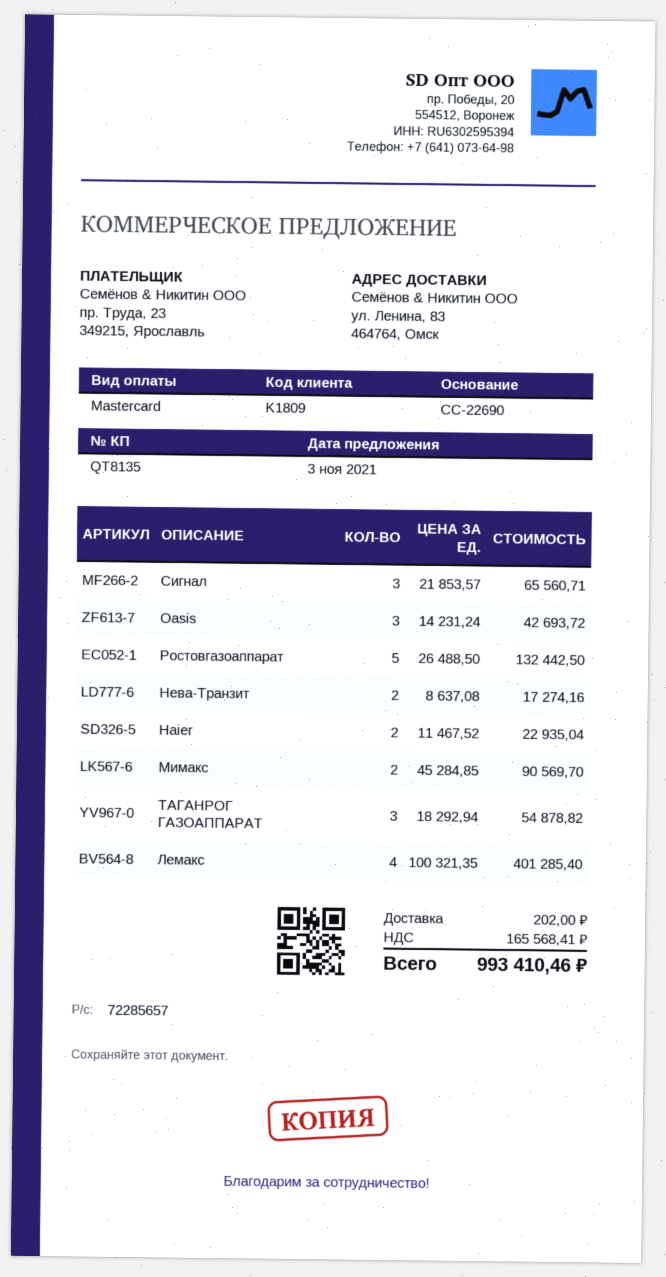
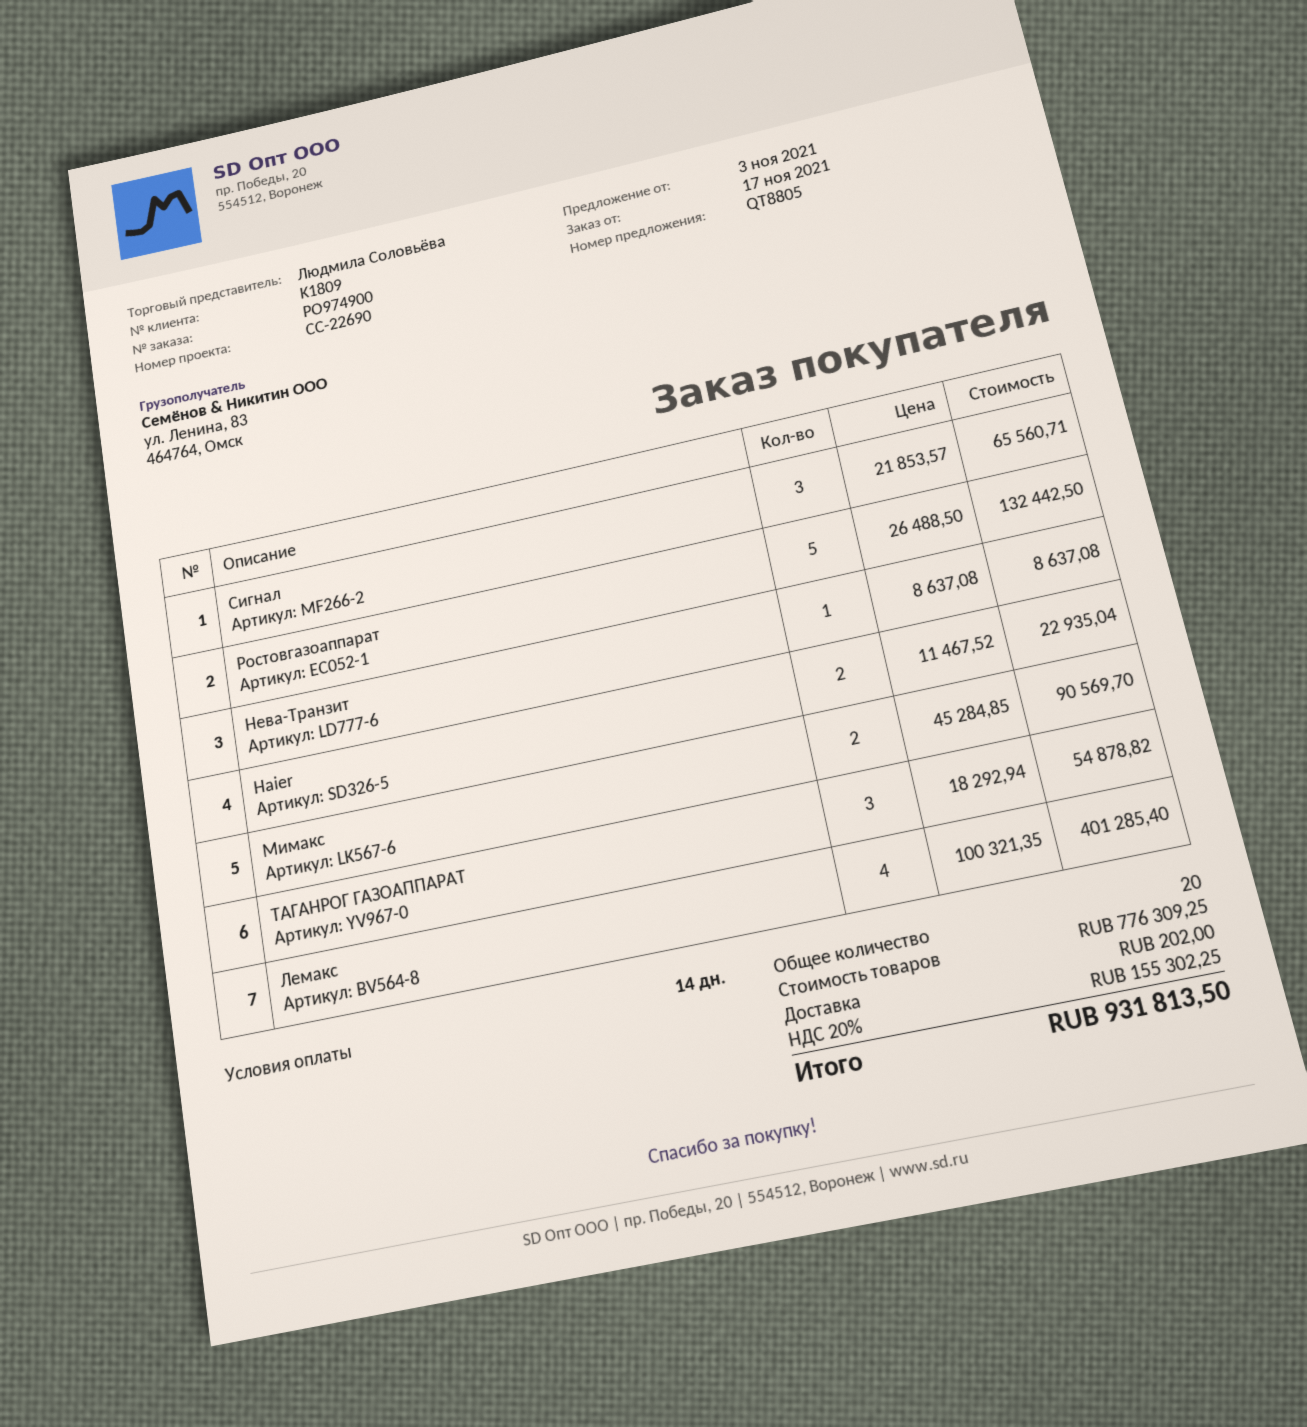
quote number: QT8135 -> QT8805
Oasis: 3 x 14231.24 = 42693.72 -> none
Нева-Транзит: 2 x 8637.08 = 17274.16 -> 1 x 8637.08 = 8637.08
tax: 165568.41 -> 155302.25
total: 993410.46 -> 931813.50

